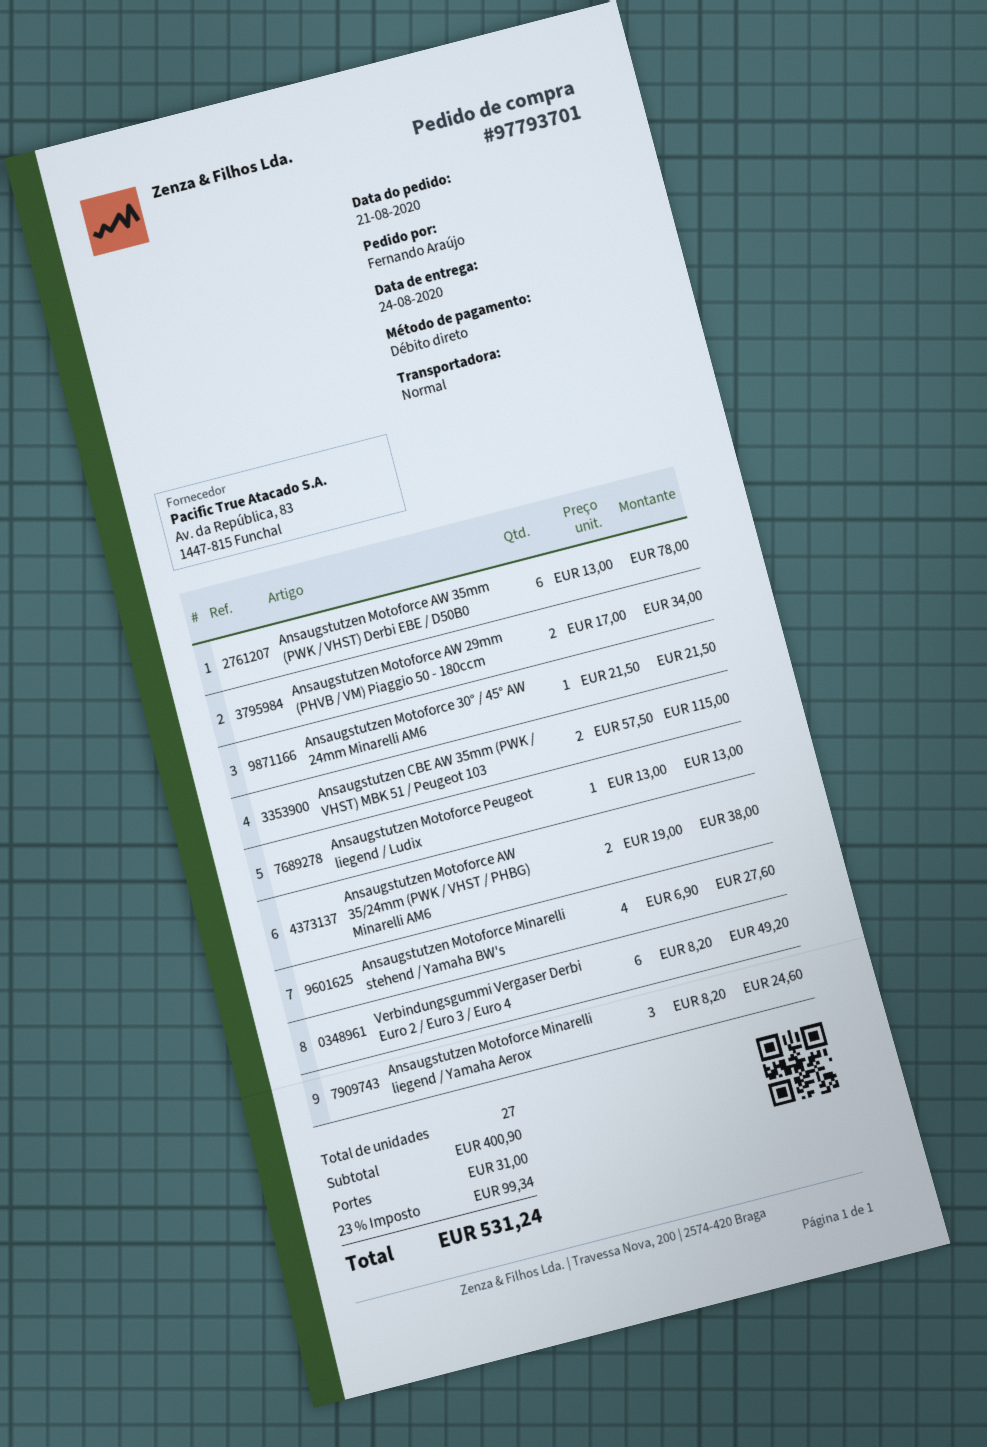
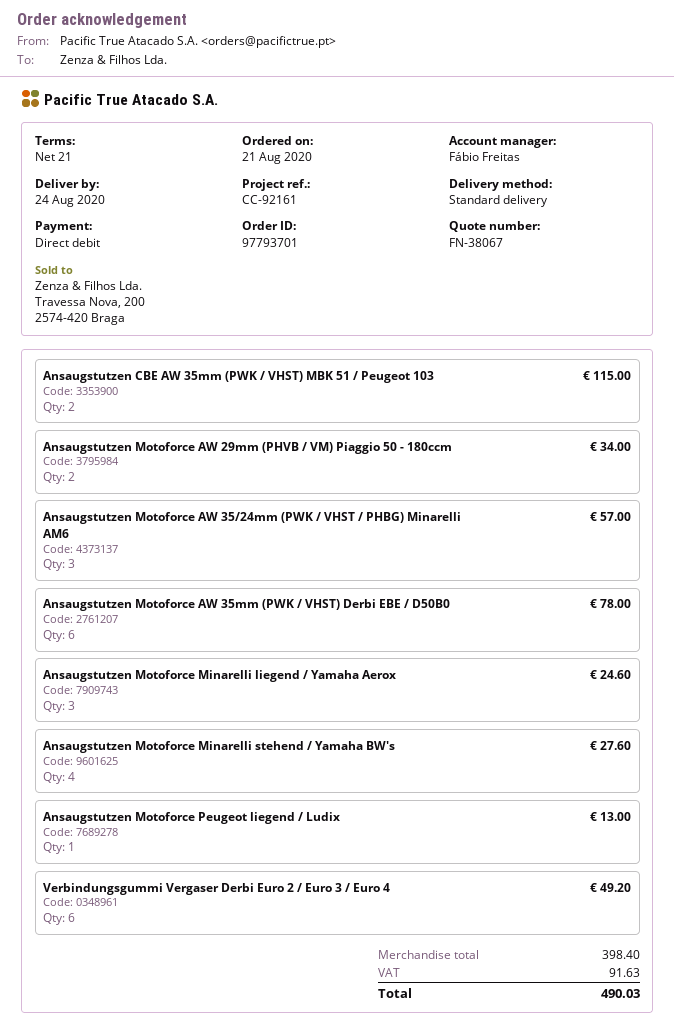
Ansaugstutzen Motoforce 30° / 45° AW 24mm Minarelli AM6: 1 for 21.50 -> none
Ansaugstutzen Motoforce AW 35/24mm (PWK / VHST / PHBG) Minarelli AM6: 2 for 38.00 -> 3 for 57.00
subtotal: 400.90 -> 398.40
shipping: 31.00 -> none
tax: 99.34 -> 91.63
total: 531.24 -> 490.03

